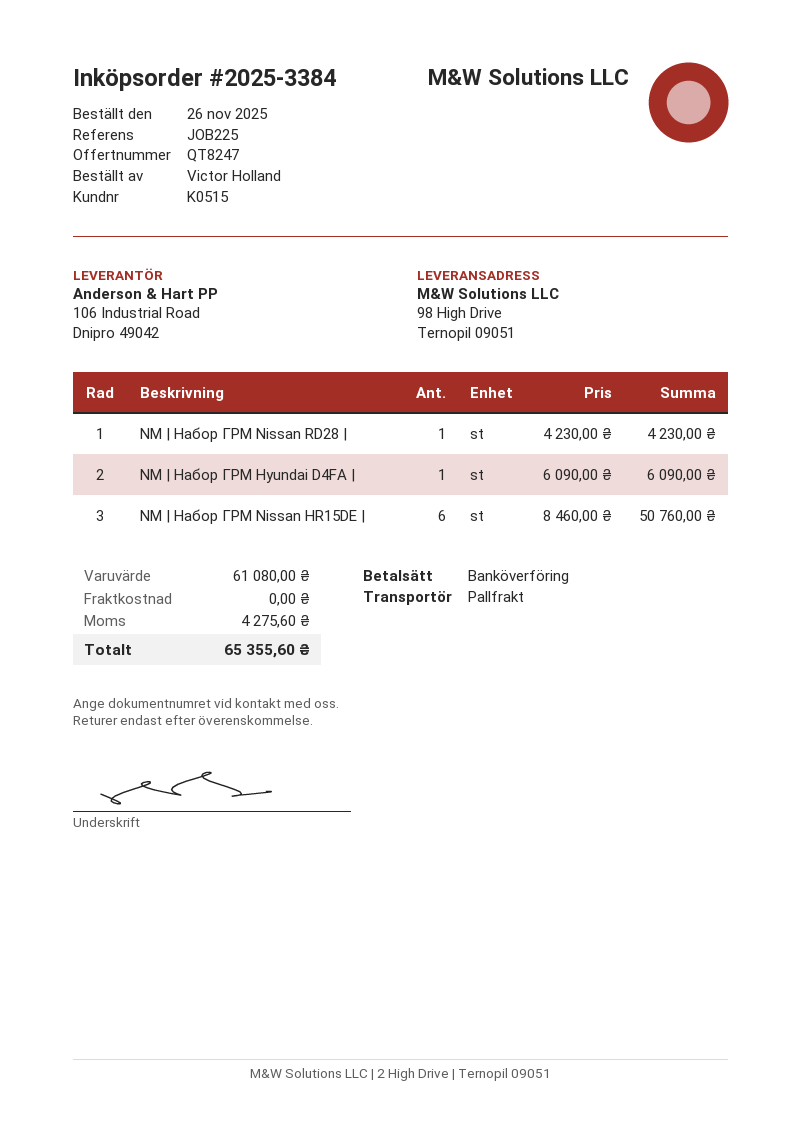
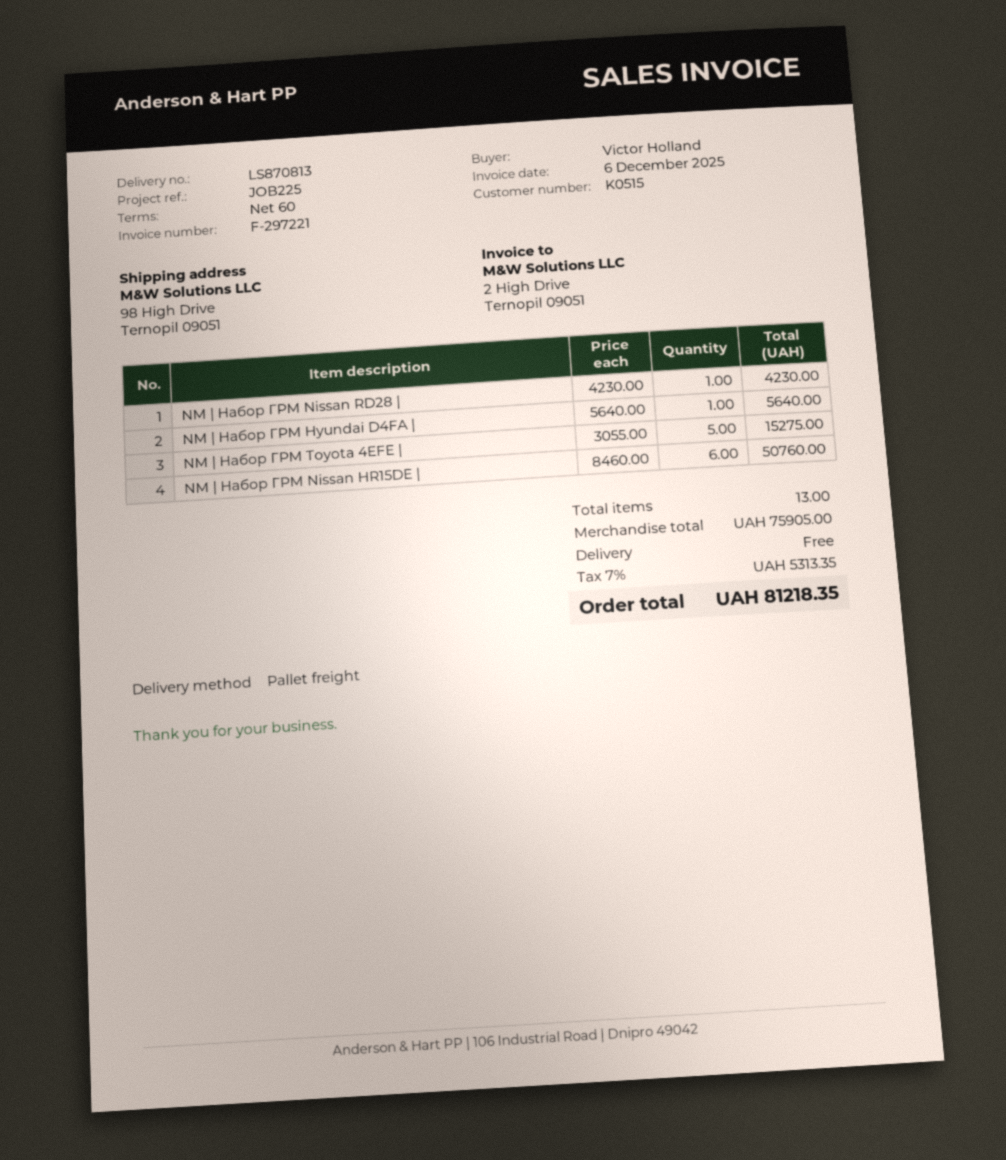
NM | Набор ГРМ Hyundai D4FA |: 1 x 6090.00 = 6090.00 -> 1 x 5640.00 = 5640.00
NM | Набор ГРМ Toyota 4EFE |: none -> 5 x 3055.00 = 15275.00
subtotal: 61080.00 -> 75905.00
tax: 4275.60 -> 5313.35
total: 65355.60 -> 81218.35

